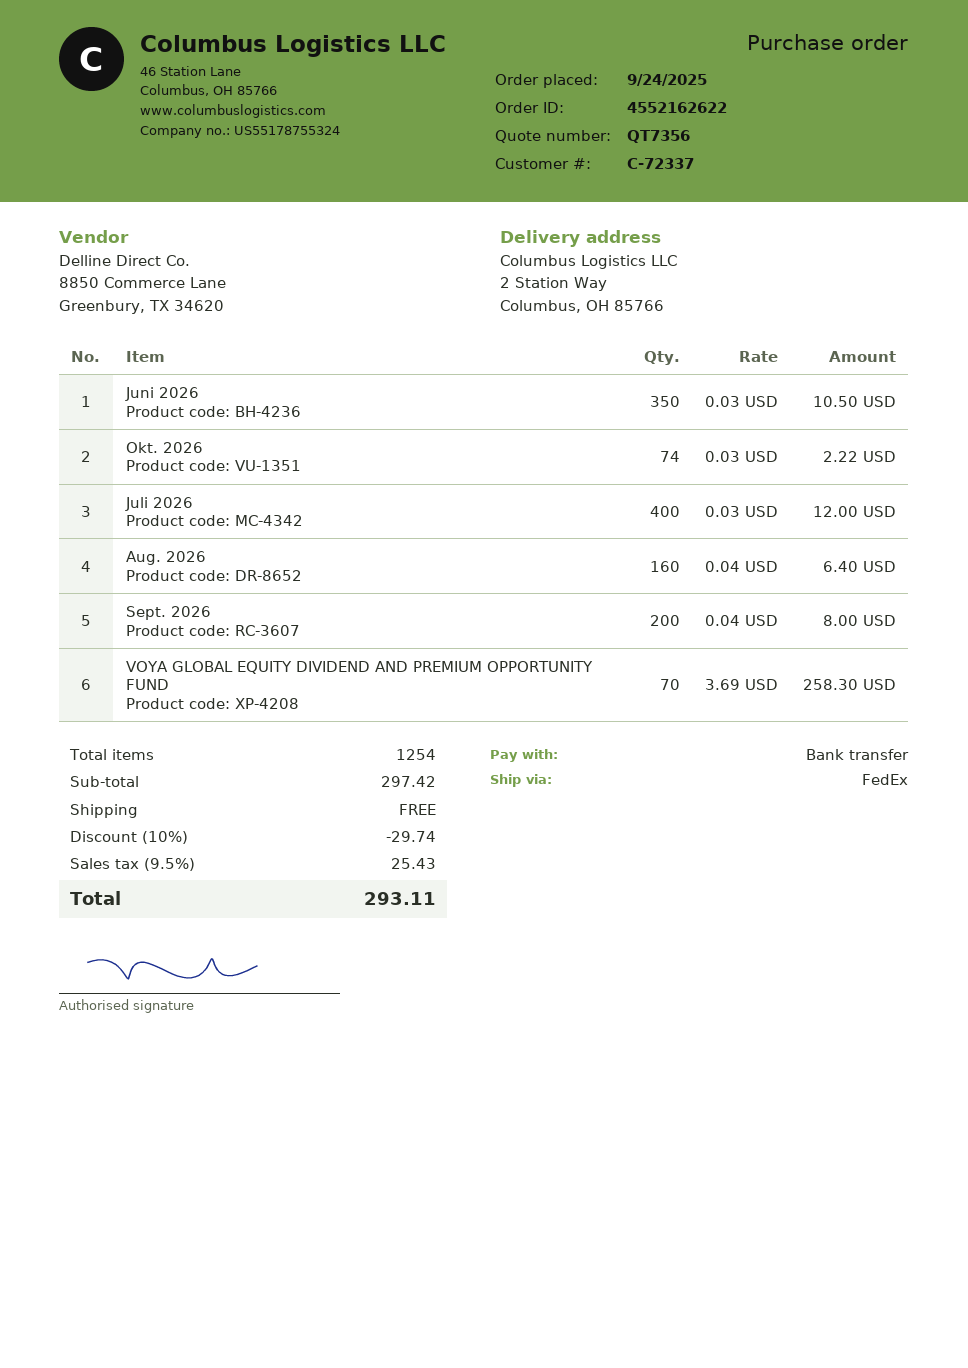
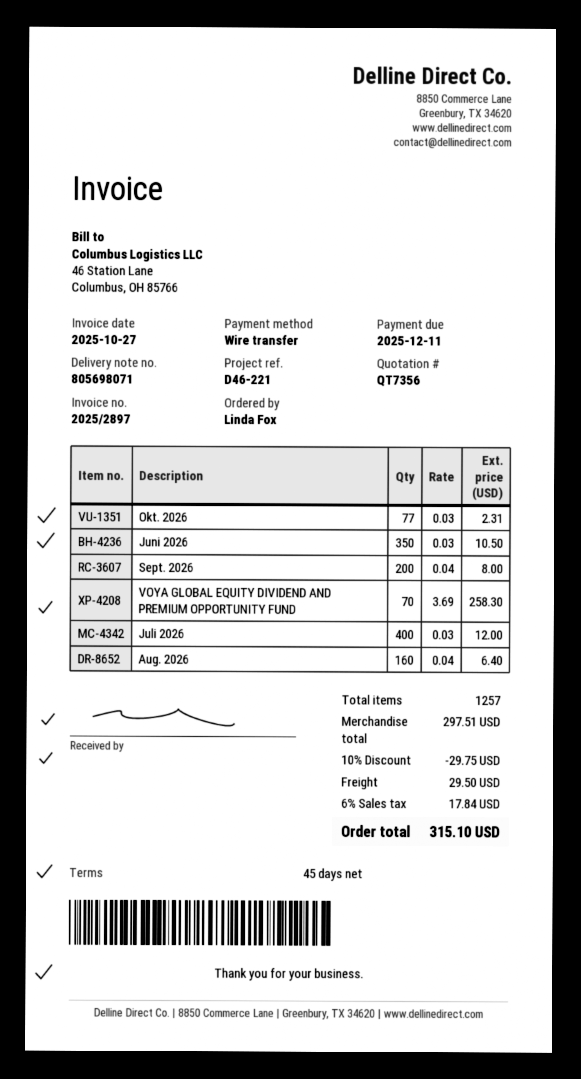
Okt. 2026: 74 x 0.03 = 2.22 -> 77 x 0.03 = 2.31
total quantity: 1254 -> 1257
subtotal: 297.42 -> 297.51
discount: 10% = 29.74 -> 10% = 29.75
shipping: 0.00 -> 29.50
tax: 9.5% = 25.43 -> 6% = 17.84
total: 293.11 -> 315.10

